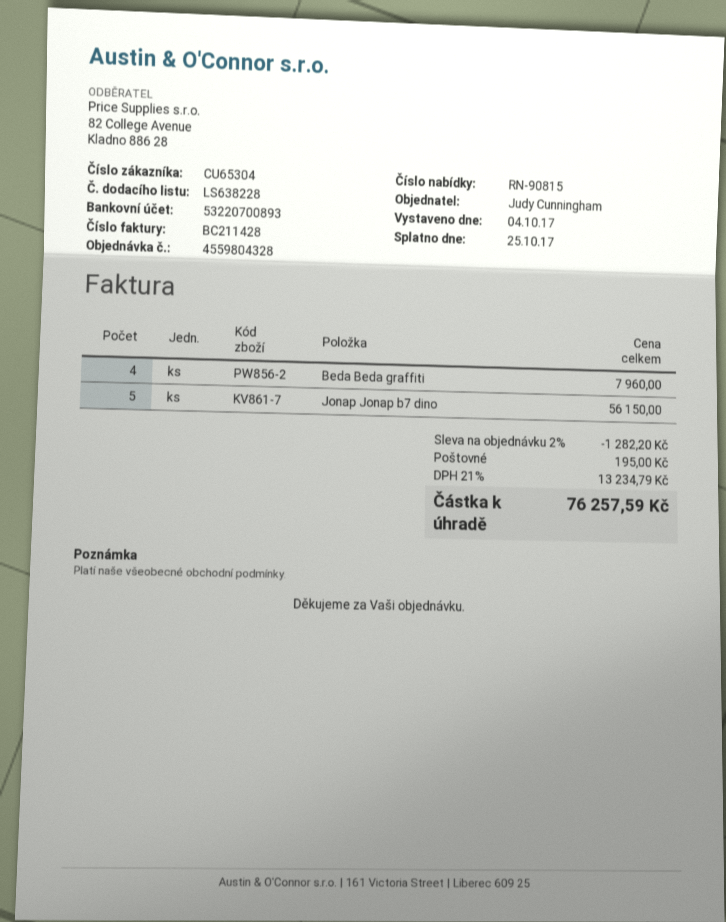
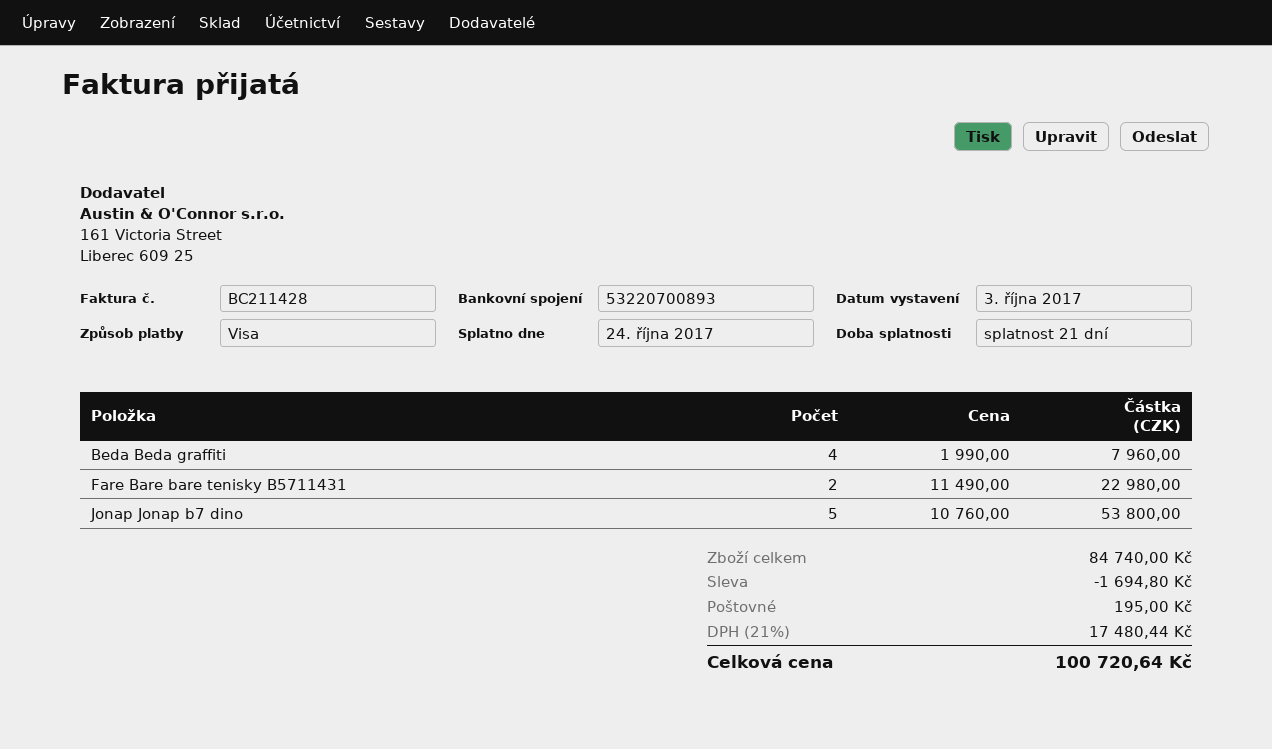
invoice date: 2017-10-04 -> 2017-10-03
due date: 2017-10-25 -> 2017-10-24
Jonap Jonap b7 dino: 5 for 56150.00 -> 5 for 53800.00
Fare Bare bare tenisky B5711431: none -> 2 for 22980.00
discount: 1282.20 -> 1694.80
tax: 21% = 13234.79 -> 21% = 17480.44
total: 76257.59 -> 100720.64

